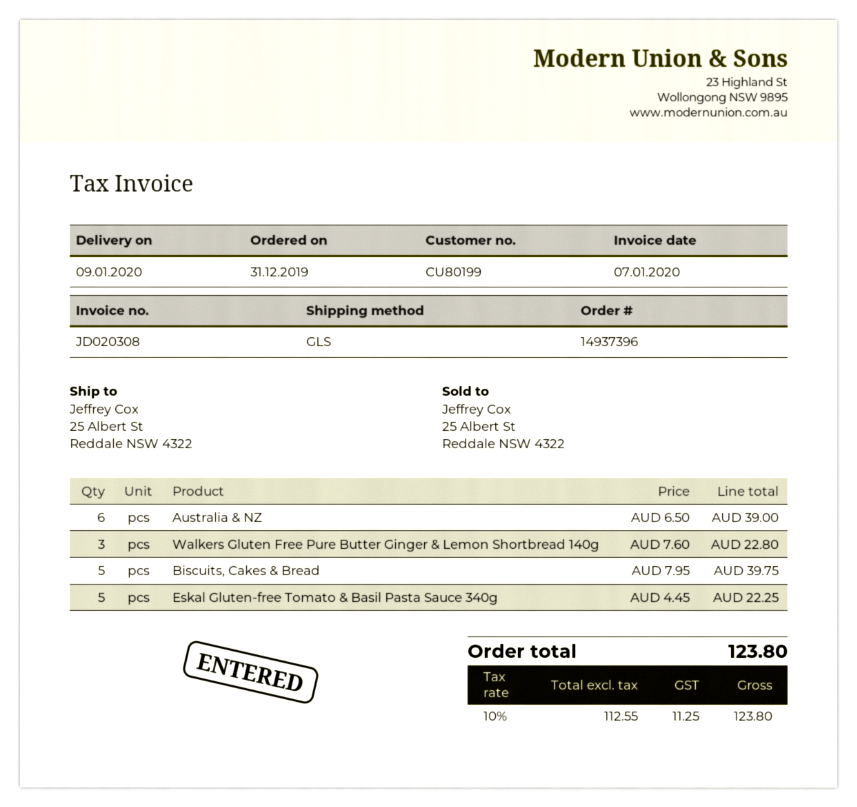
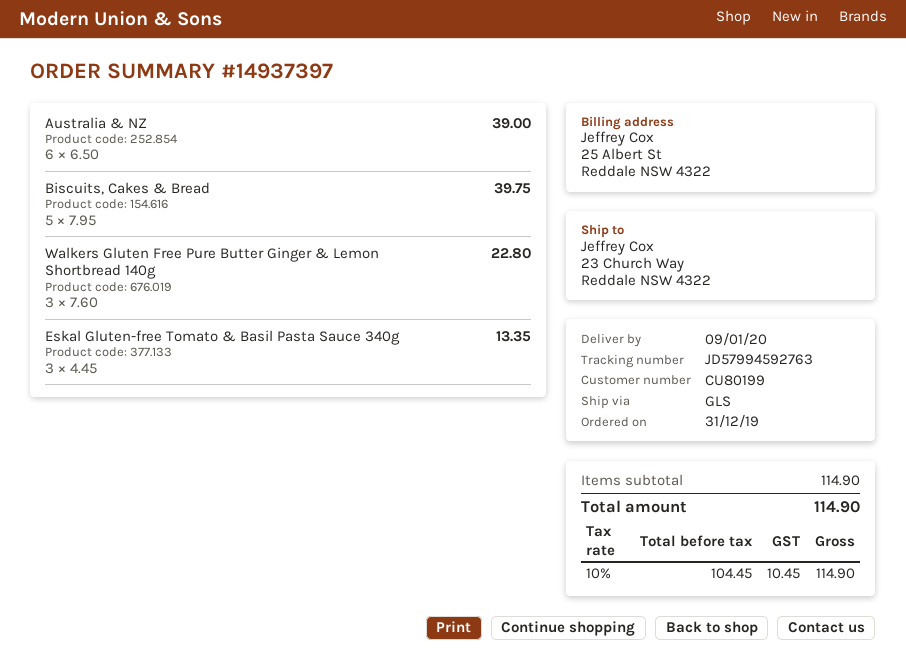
order number: 14937396 -> 14937397
ship to: 25 Albert St, Reddale NSW 4322 -> 23 Church Way, Reddale NSW 4322
Eskal Gluten-free Tomato & Basil Pasta Sauce 340g: 5 x 4.45 = 22.25 -> 3 x 4.45 = 13.35
net: 112.55 -> 104.45
tax: 10% = 11.25 -> 10% = 10.45
total: 123.80 -> 114.90

